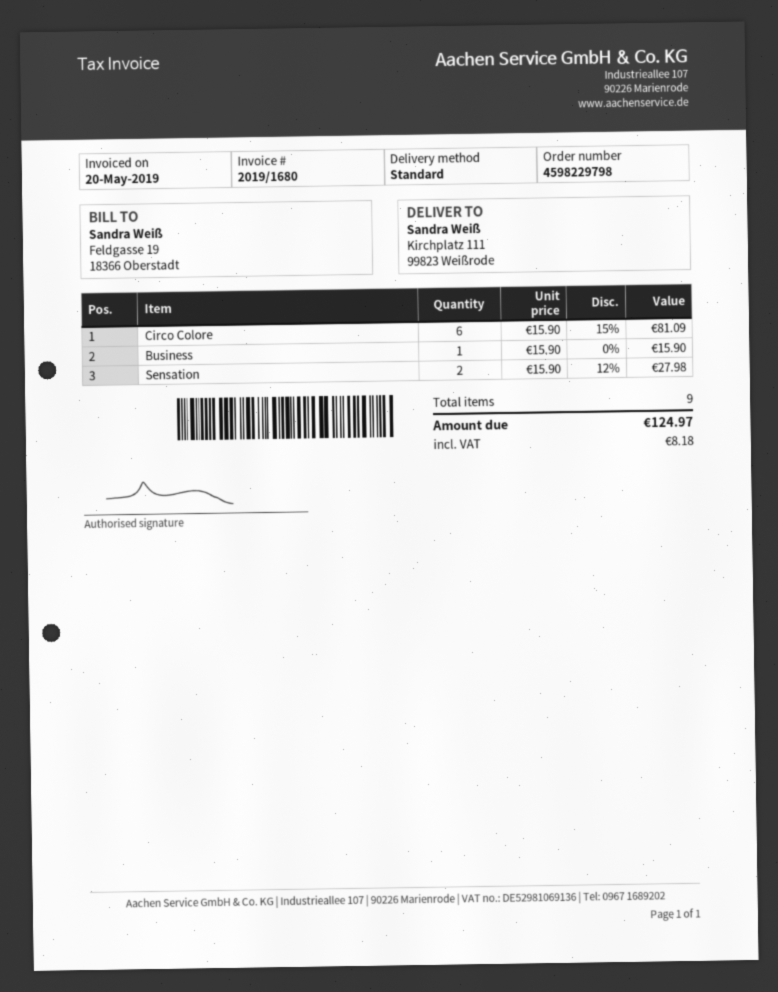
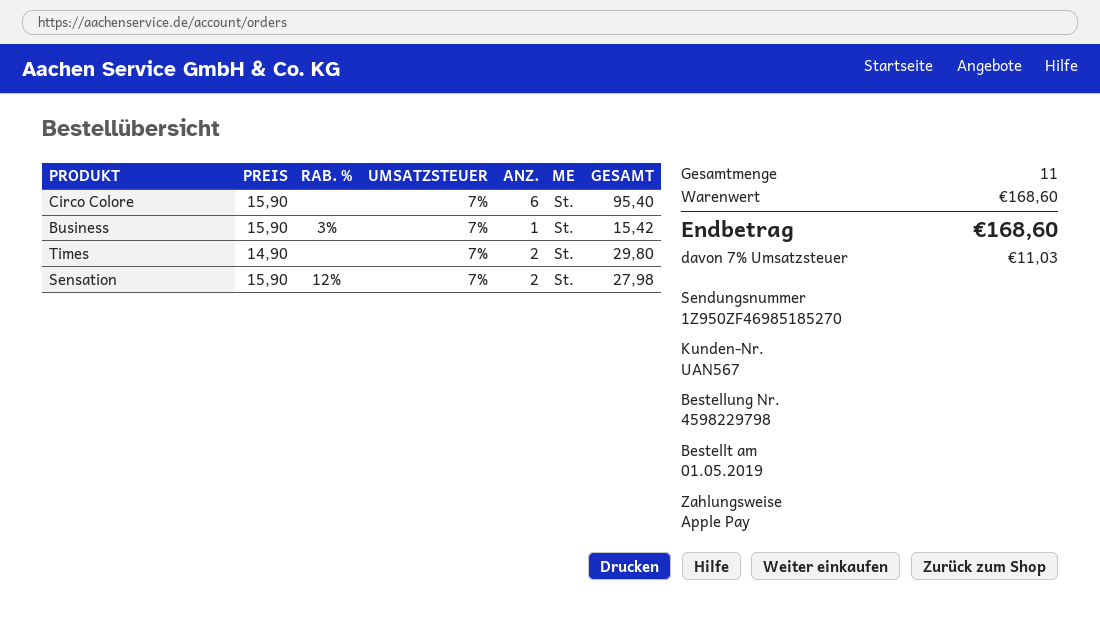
Circo Colore: 6 x 15.90 - 15% = 81.09 -> 6 x 15.90 = 95.40
Business: 1 x 15.90 = 15.90 -> 1 x 15.90 - 3% = 15.42
Times: none -> 2 x 14.90 = 29.80
total quantity: 9 -> 11
tax: 8.18 -> 11.03
total: 124.97 -> 168.60

